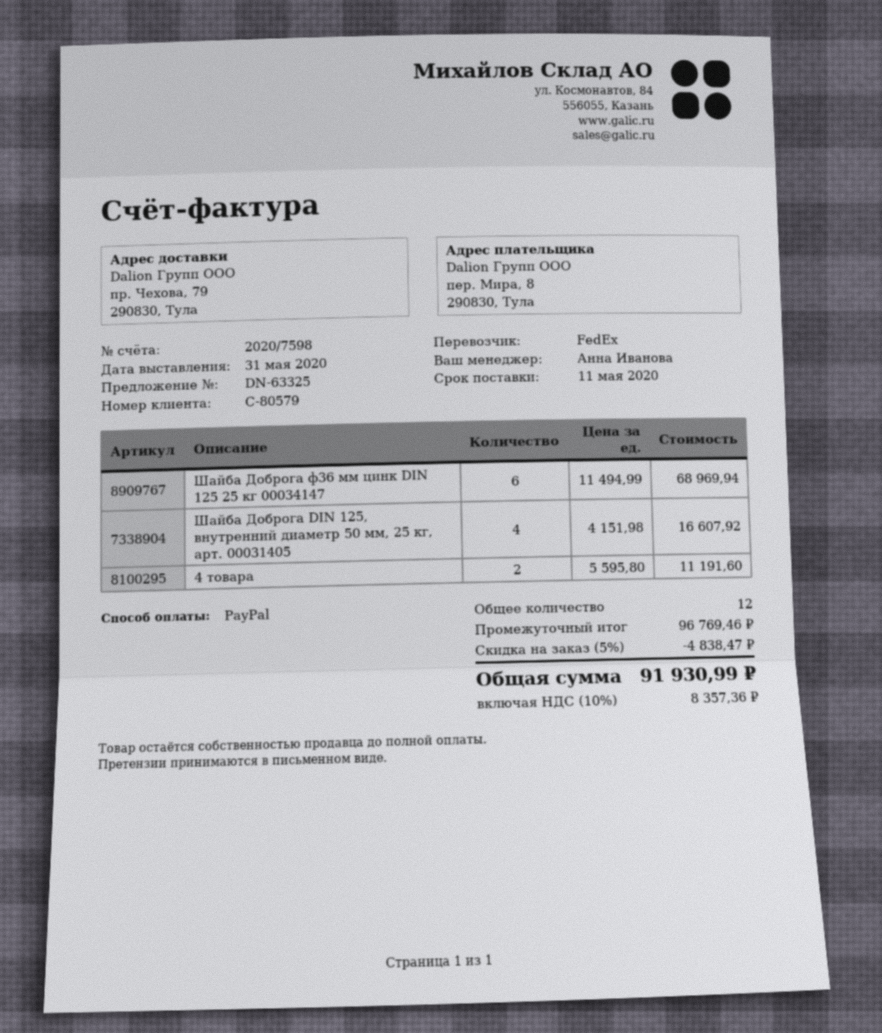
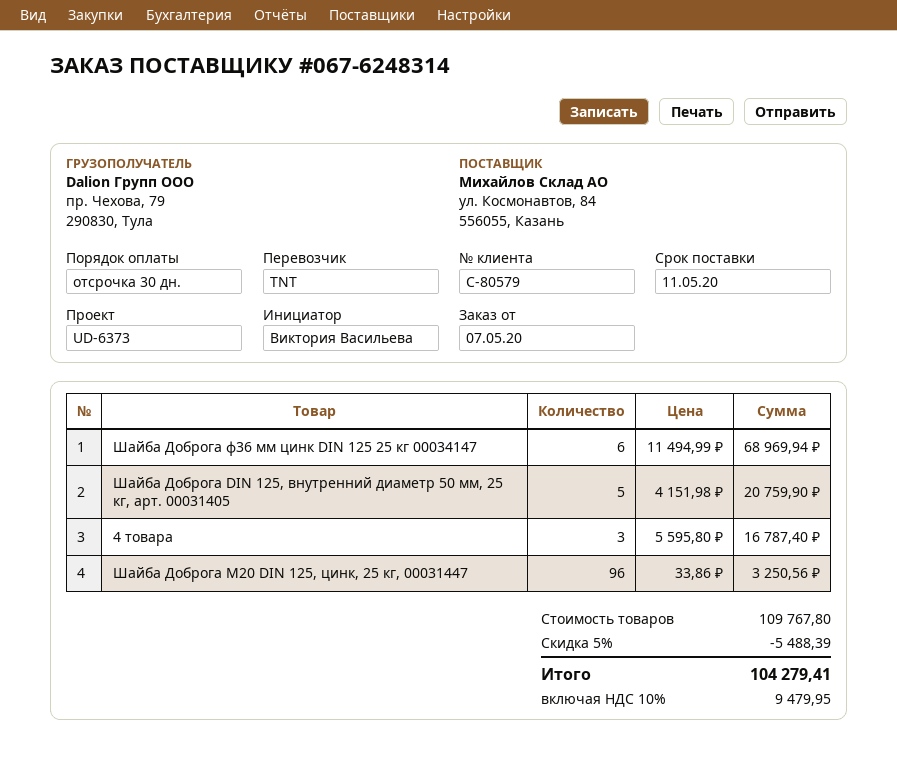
shipping method: FedEx -> TNT
Шайба Доброга DIN 125, внутренний диаметр 50 мм, 25 кг, арт. 00031405: 4 x 4151.98 = 16607.92 -> 5 x 4151.98 = 20759.90
4 товара: 2 x 5595.80 = 11191.60 -> 3 x 5595.80 = 16787.40
Шайба Доброга М20 DIN 125, цинк, 25 кг, 00031447: none -> 96 x 33.86 = 3250.56
subtotal: 96769.46 -> 109767.80
discount: 5% = 4838.47 -> 5% = 5488.39
tax: 10% = 8357.36 -> 10% = 9479.95
total: 91930.99 -> 104279.41

